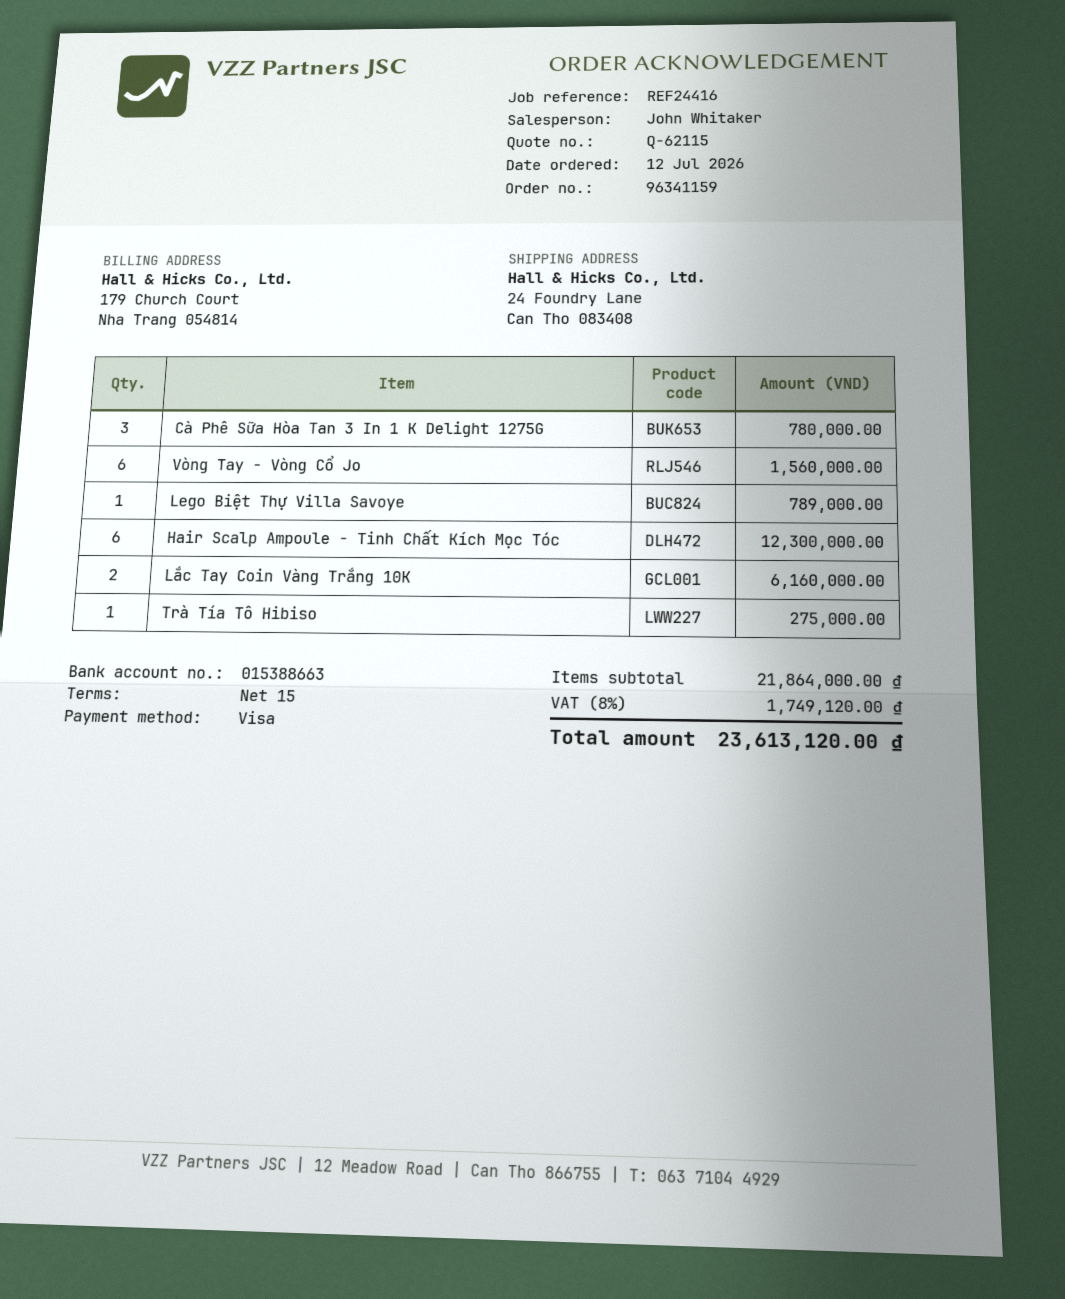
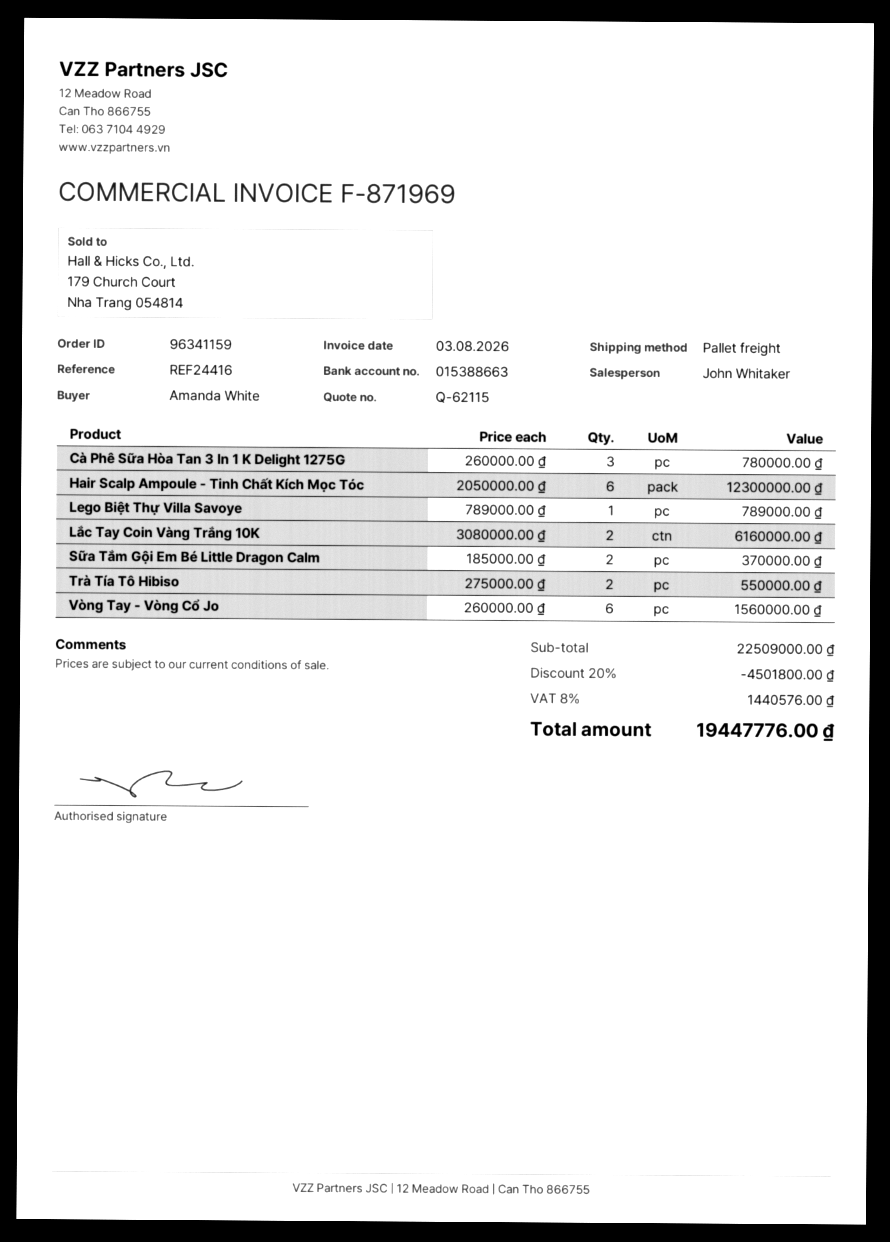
Trà Tía Tô Hibiso: 1 for 275000.00 -> 2 for 550000.00
Sữa Tắm Gội Em Bé Little Dragon Calm: none -> 2 for 370000.00
subtotal: 21864000.00 -> 22509000.00
discount: none -> 20% = 4501800.00
tax: 8% = 1749120.00 -> 8% = 1440576.00
total: 23613120.00 -> 19447776.00

